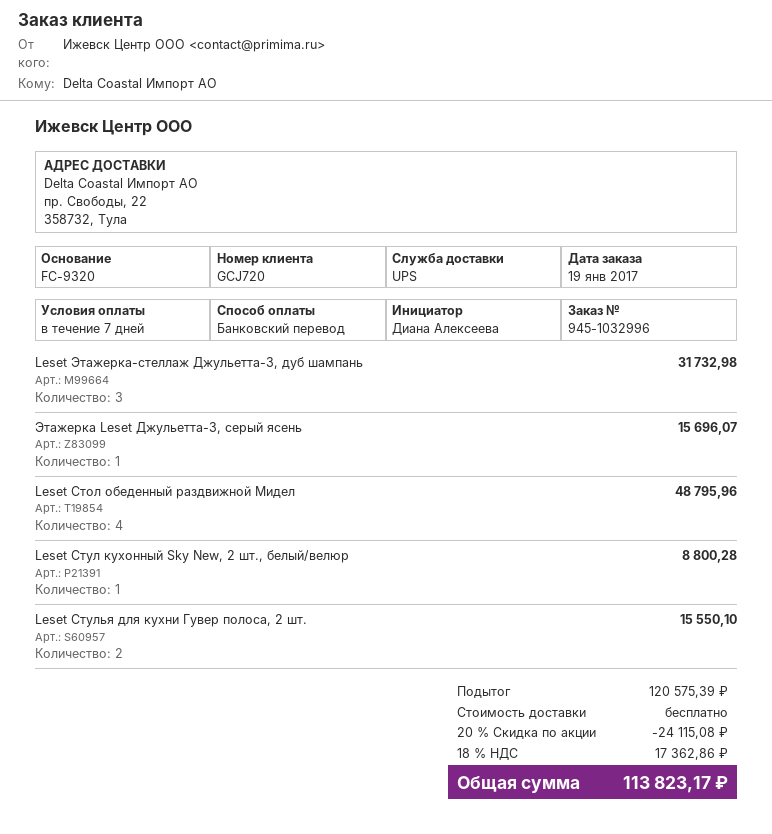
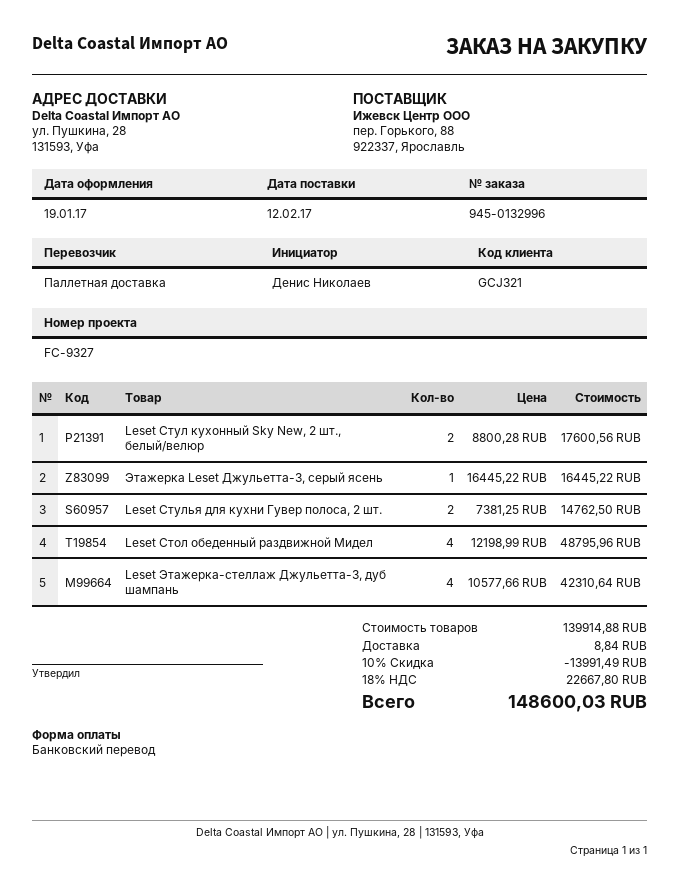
order number: 945-1032996 -> 945-0132996
customer number: GCJ720 -> GCJ321
reference: FC-9320 -> FC-9327
ordered by: Диана Алексеева -> Денис Николаев
shipping method: UPS -> pallet freight
ship to: пр. Свободы, 22, 358732, Тула -> ул. Пушкина, 28, 131593, Уфа
Leset Этажерка-стеллаж Джульетта-3, дуб шампань: 3 for 31732.98 -> 4 for 42310.64
Этажерка Leset Джульетта-3, серый ясень: 1 for 15696.07 -> 1 for 16445.22
Leset Стул кухонный Sky New, 2 шт., белый/велюр: 1 for 8800.28 -> 2 for 17600.56
Leset Стулья для кухни Гувер полоса, 2 шт.: 2 for 15550.10 -> 2 for 14762.50
subtotal: 120575.39 -> 139914.88
discount: 20% = 24115.08 -> 10% = 13991.49
shipping: 0.00 -> 8.84
tax: 18% = 17362.86 -> 18% = 22667.80
total: 113823.17 -> 148600.03

